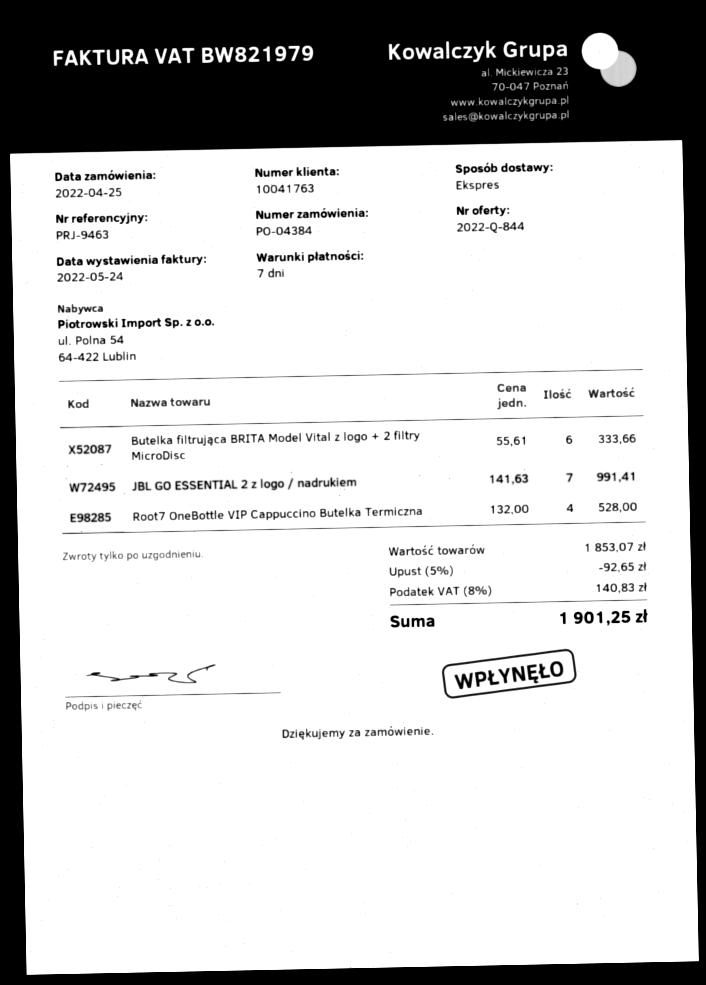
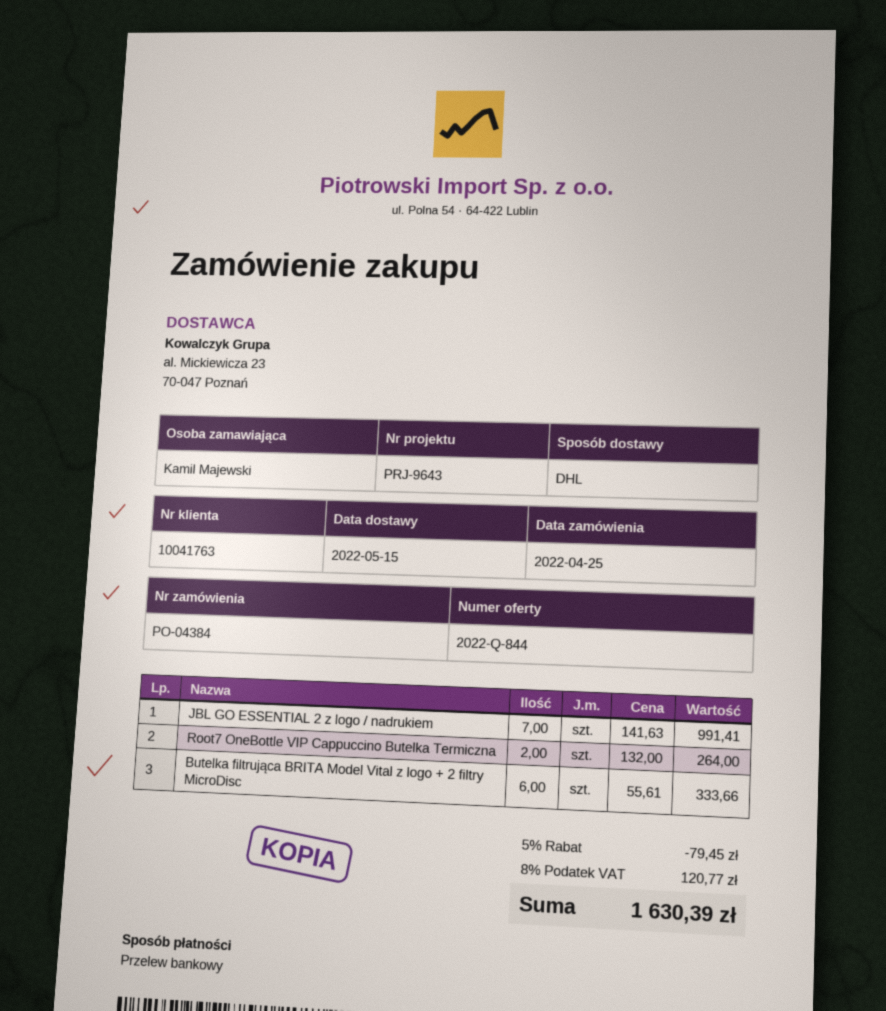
reference: PRJ-9463 -> PRJ-9643
shipping method: express -> DHL
Root7 OneBottle VIP Cappuccino Butelka Termiczna: 4 x 132.00 = 528.00 -> 2 x 132.00 = 264.00
discount: 5% = 92.65 -> 5% = 79.45
tax: 8% = 140.83 -> 8% = 120.77
total: 1901.25 -> 1630.39

